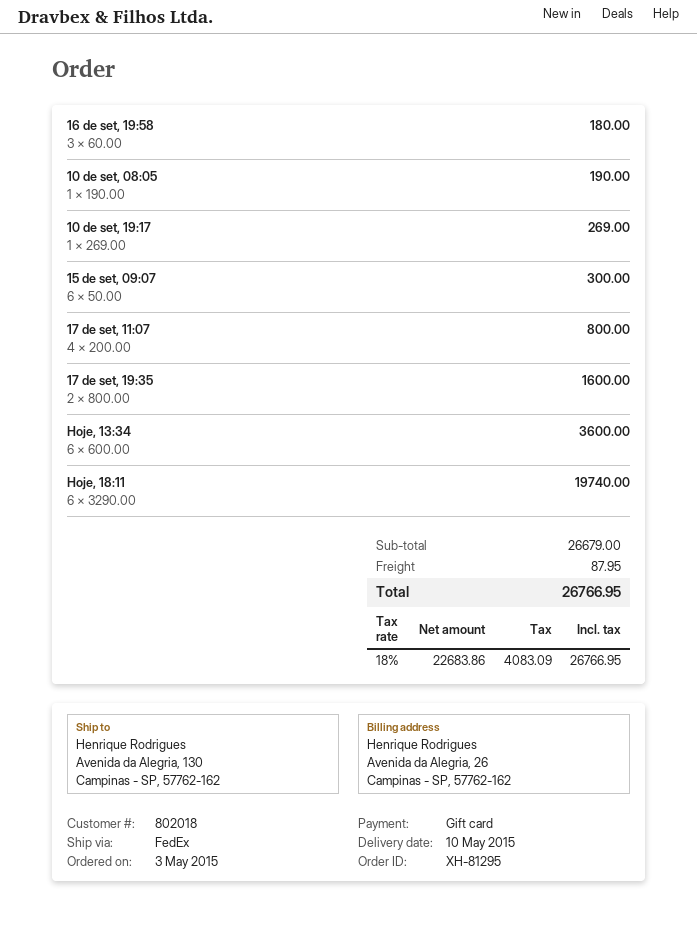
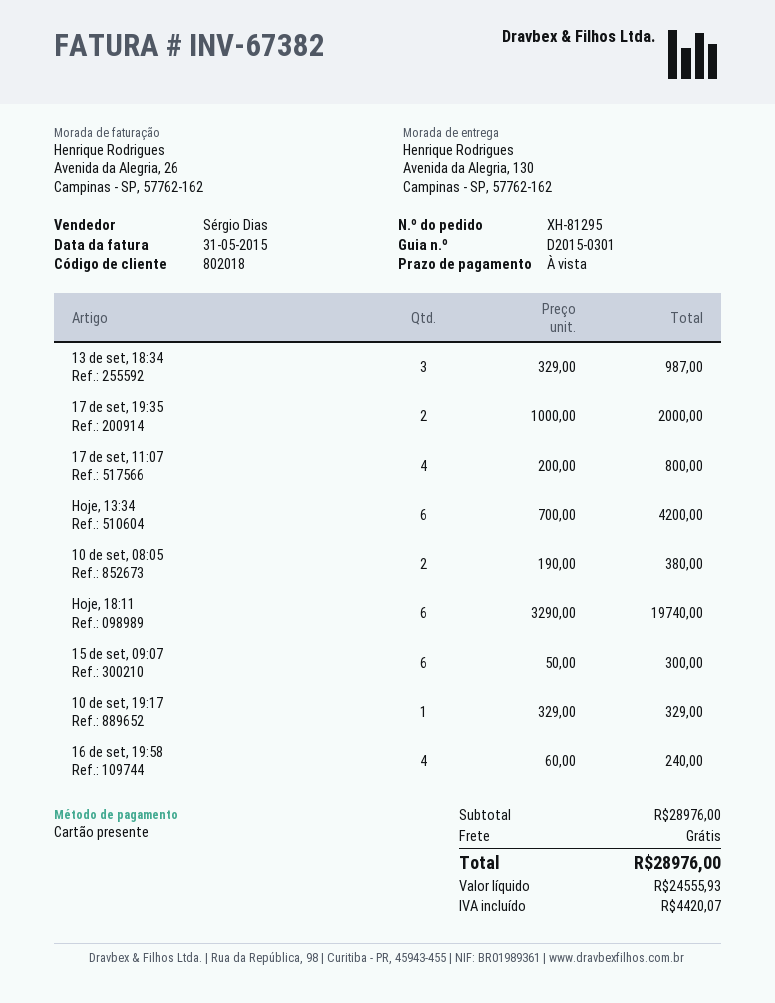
16 de set, 19:58: 3 x 60.00 = 180.00 -> 4 x 60.00 = 240.00
10 de set, 08:05: 1 x 190.00 = 190.00 -> 2 x 190.00 = 380.00
10 de set, 19:17: 1 x 269.00 = 269.00 -> 1 x 329.00 = 329.00
17 de set, 19:35: 2 x 800.00 = 1600.00 -> 2 x 1000.00 = 2000.00
Hoje, 13:34: 6 x 600.00 = 3600.00 -> 6 x 700.00 = 4200.00
13 de set, 18:34: none -> 3 x 329.00 = 987.00
subtotal: 26679.00 -> 28976.00
shipping: 87.95 -> 0.00
net: 22683.86 -> 24555.93
tax: 4083.09 -> 4420.07
total: 26766.95 -> 28976.00

